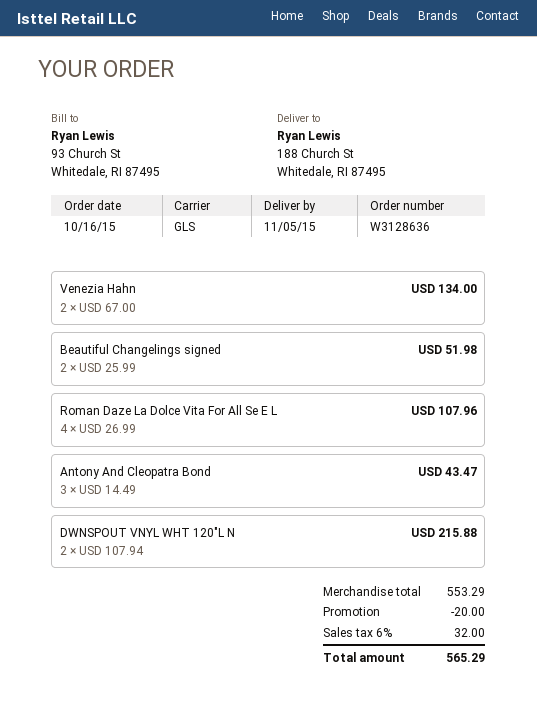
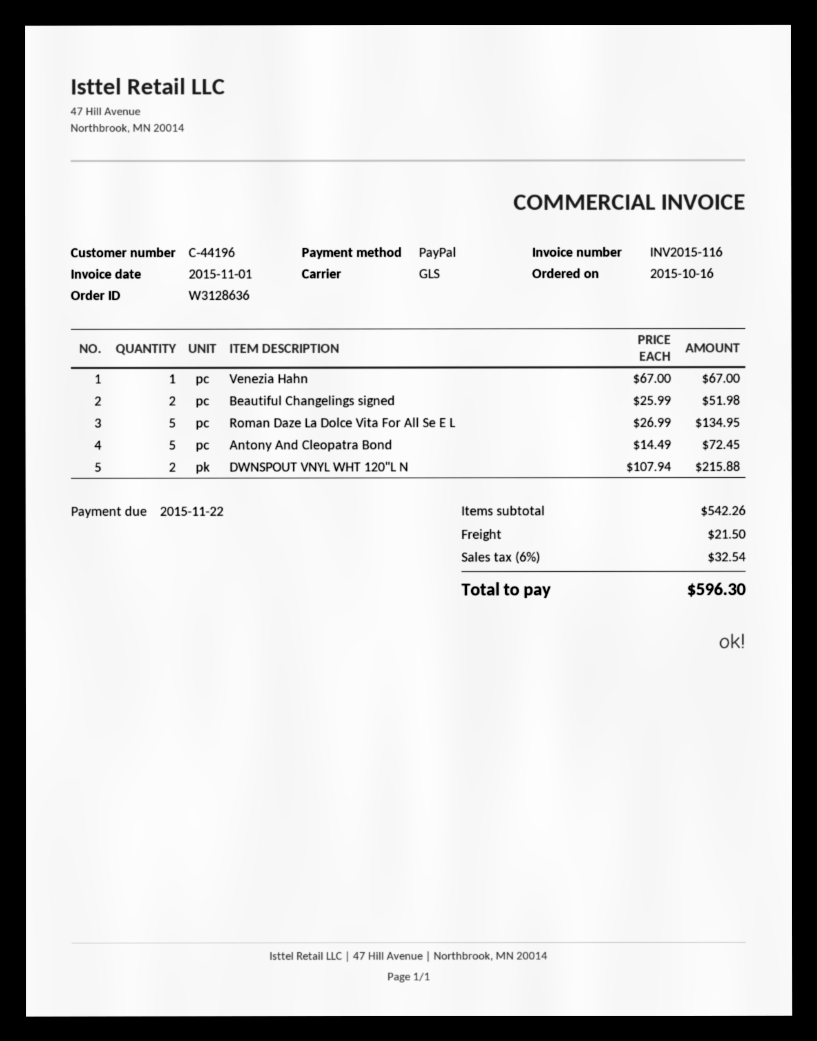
Venezia Hahn: 2 x 67.00 = 134.00 -> 1 x 67.00 = 67.00
Roman Daze La Dolce Vita For All Se E L: 4 x 26.99 = 107.96 -> 5 x 26.99 = 134.95
Antony And Cleopatra Bond: 3 x 14.49 = 43.47 -> 5 x 14.49 = 72.45
subtotal: 553.29 -> 542.26
discount: 20.00 -> none
shipping: none -> 21.50
tax: 6% = 32.00 -> 6% = 32.54
total: 565.29 -> 596.30

